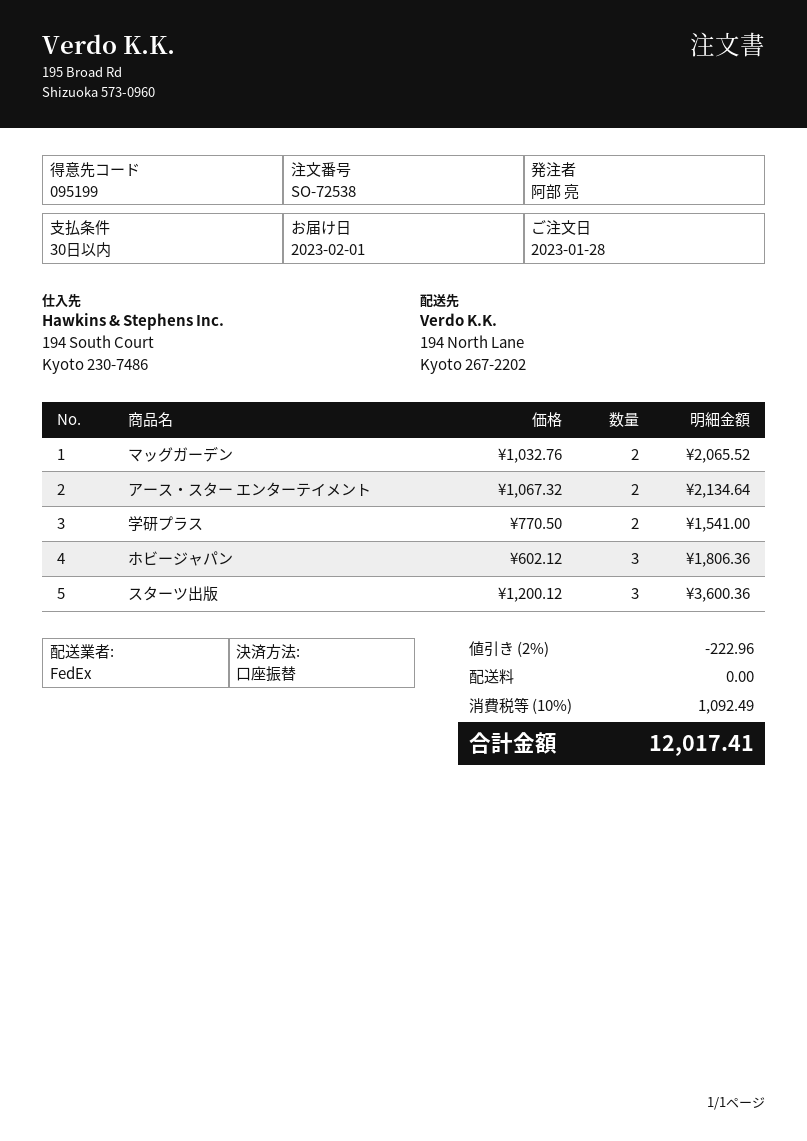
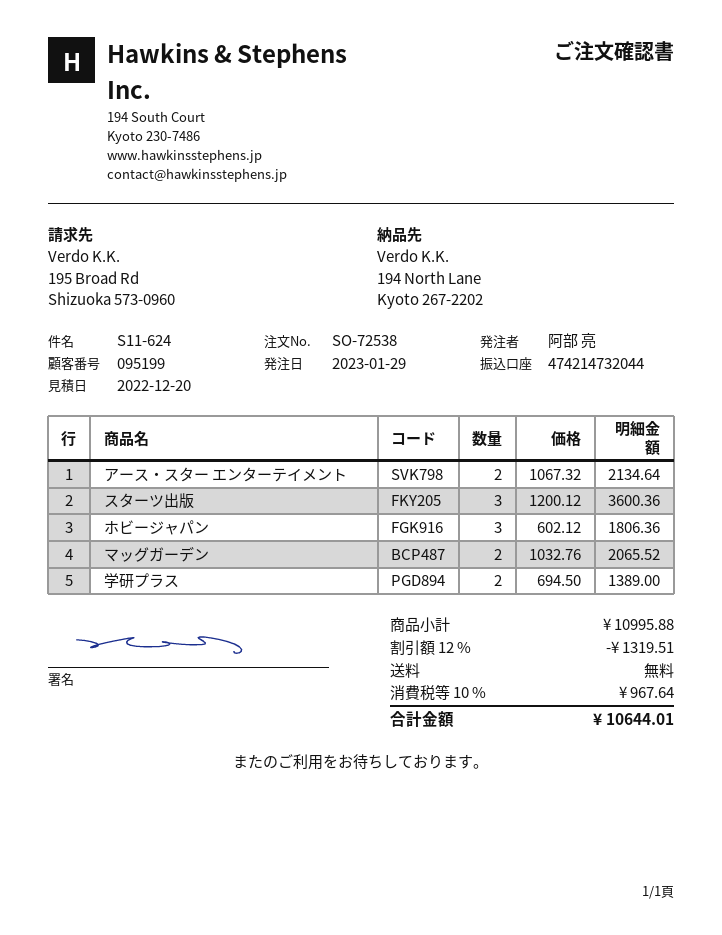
order date: 2023-01-28 -> 2023-01-29
学研プラス: 2 x 770.50 = 1541.00 -> 2 x 694.50 = 1389.00
discount: 2% = 222.96 -> 12% = 1319.51
tax: 10% = 1092.49 -> 10% = 967.64
total: 12017.41 -> 10644.01

